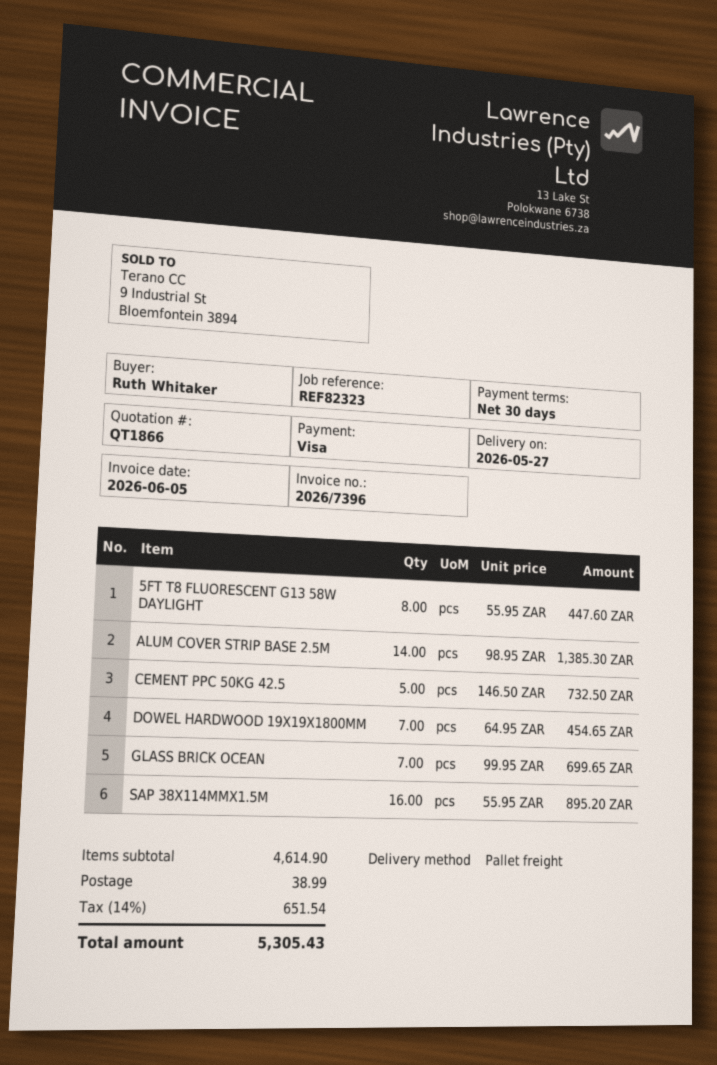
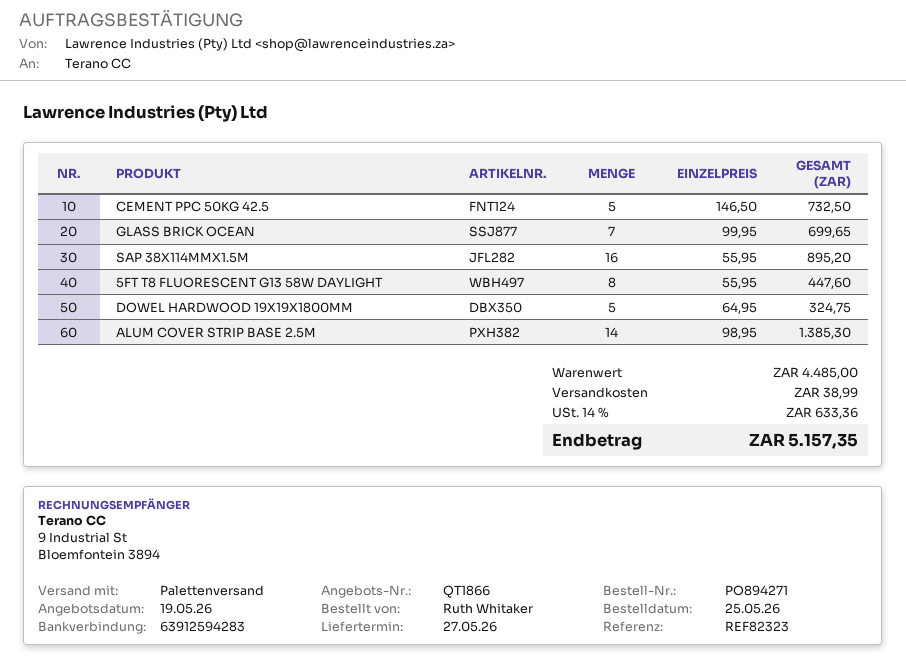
DOWEL HARDWOOD 19X19X1800MM: 7 x 64.95 = 454.65 -> 5 x 64.95 = 324.75
subtotal: 4614.90 -> 4485.00
tax: 14% = 651.54 -> 14% = 633.36
total: 5305.43 -> 5157.35

